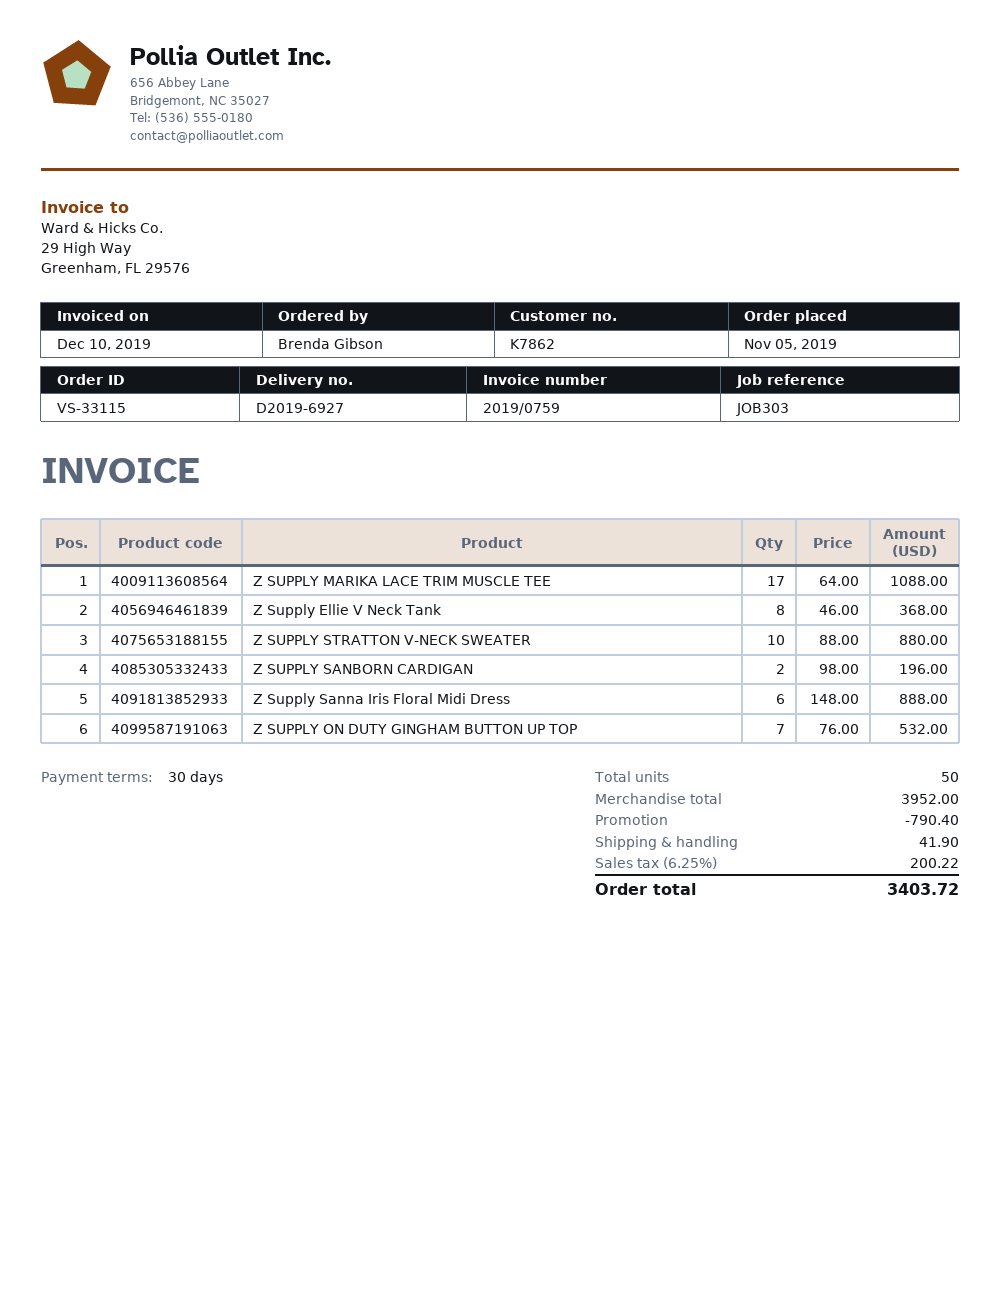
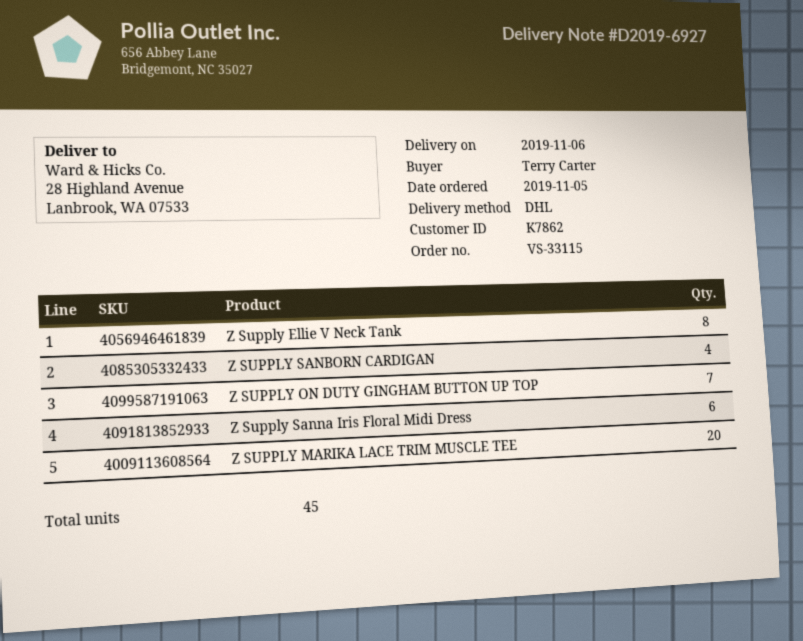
ordered by: Brenda Gibson -> Terry Carter
Z SUPPLY MARIKA LACE TRIM MUSCLE TEE: 17 -> 20
Z SUPPLY STRATTON V-NECK SWEATER: 10 -> none
Z SUPPLY SANBORN CARDIGAN: 2 -> 4
total quantity: 50 -> 45

